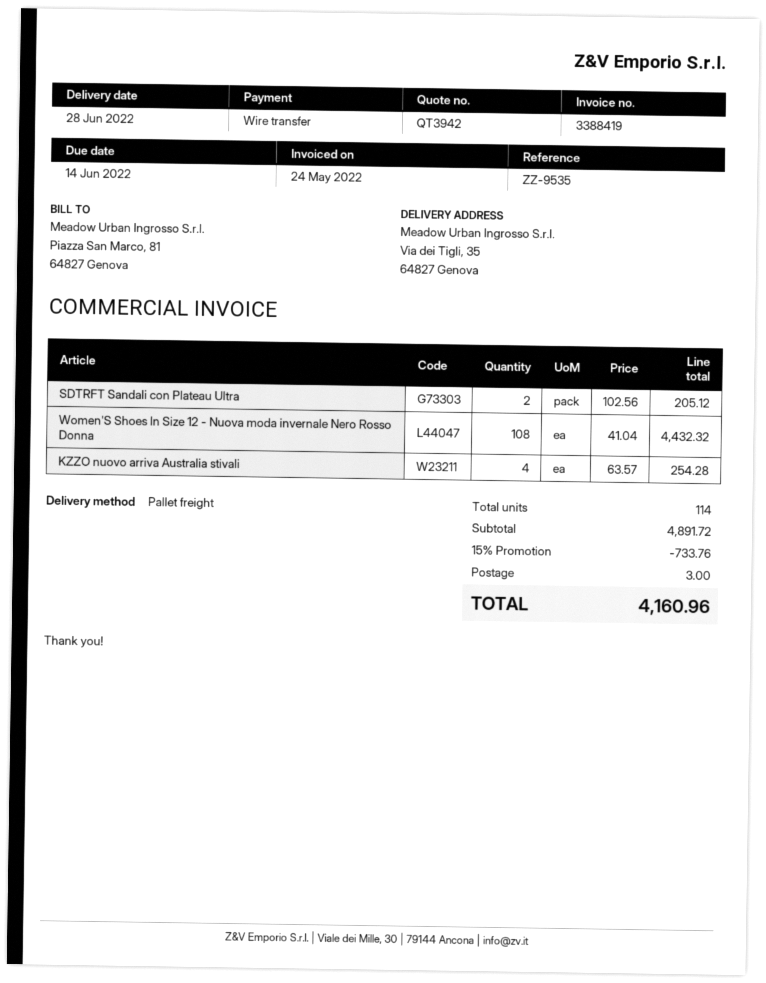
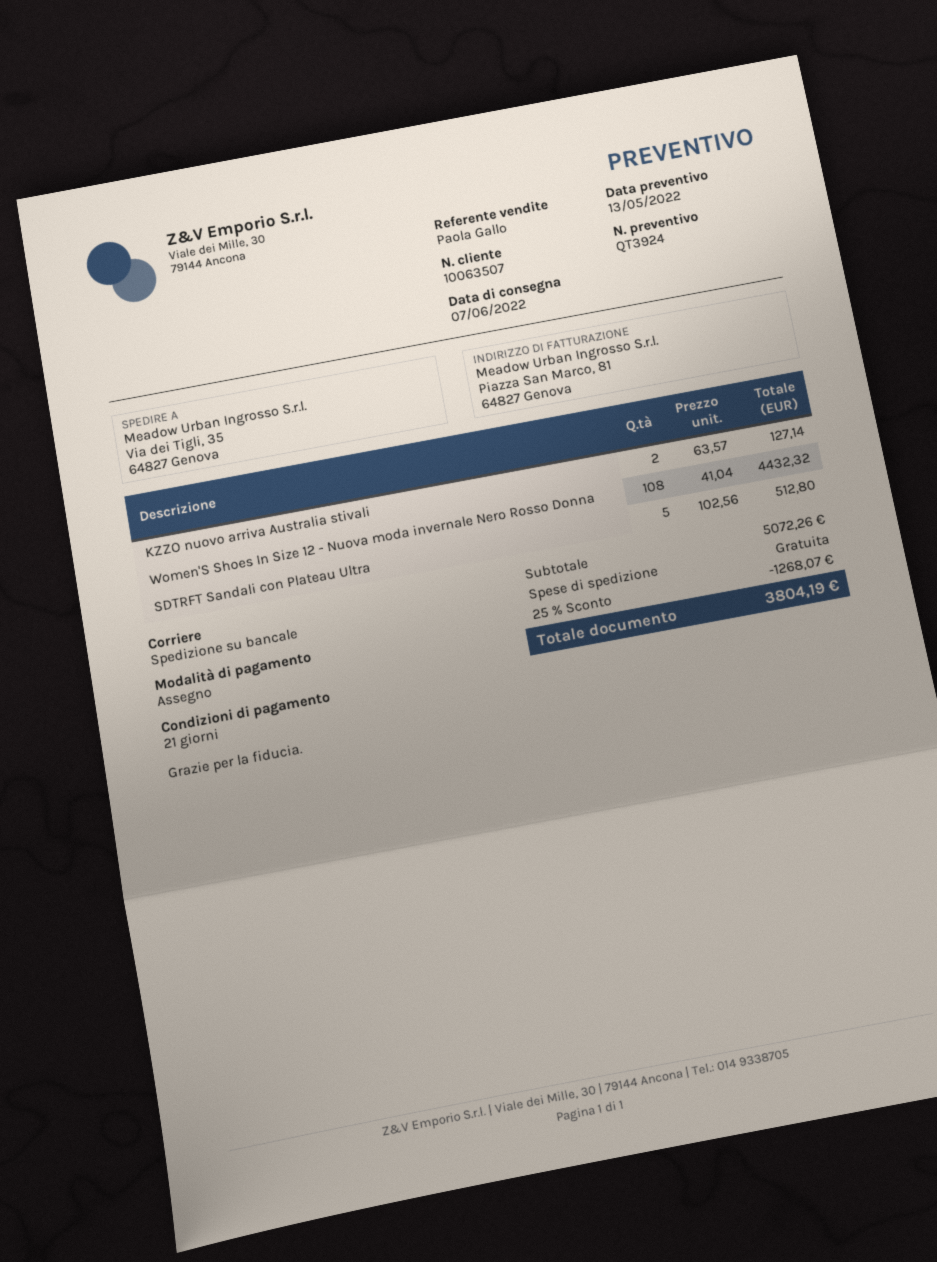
quote number: QT3942 -> QT3924
delivery date: 2022-06-28 -> 2022-06-07
payment method: bank transfer -> cheque
SDTRFT Sandali con Plateau Ultra: 2 x 102.56 = 205.12 -> 5 x 102.56 = 512.80
KZZO nuovo arriva Australia stivali: 4 x 63.57 = 254.28 -> 2 x 63.57 = 127.14
subtotal: 4891.72 -> 5072.26
discount: 15% = 733.76 -> 25% = 1268.07
shipping: 3.00 -> 0.00
total: 4160.96 -> 3804.19

